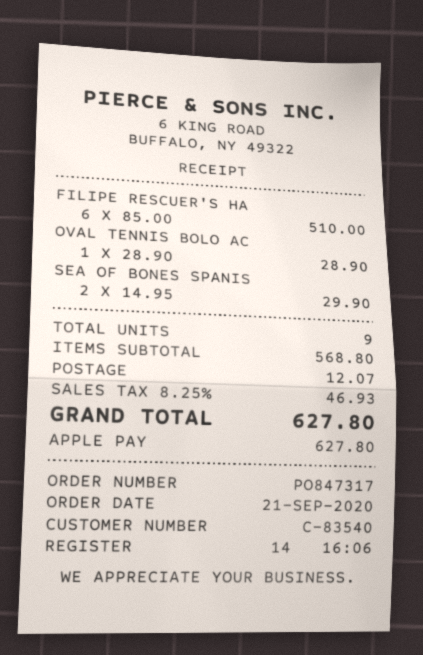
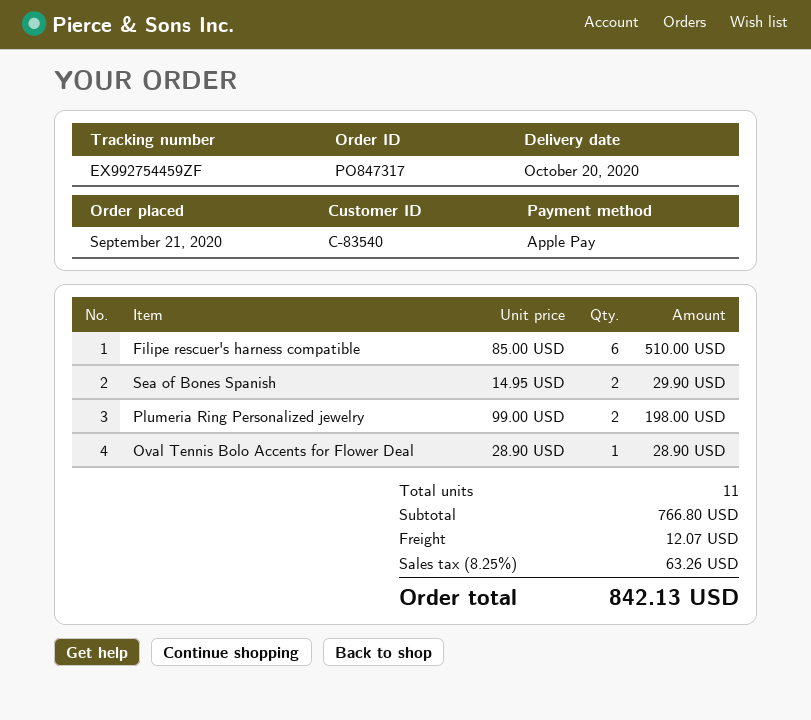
Plumeria Ring Personalized jewelry: none -> 2 x 99.00 = 198.00
total quantity: 9 -> 11
subtotal: 568.80 -> 766.80
tax: 8.25% = 46.93 -> 8.25% = 63.26
total: 627.80 -> 842.13

